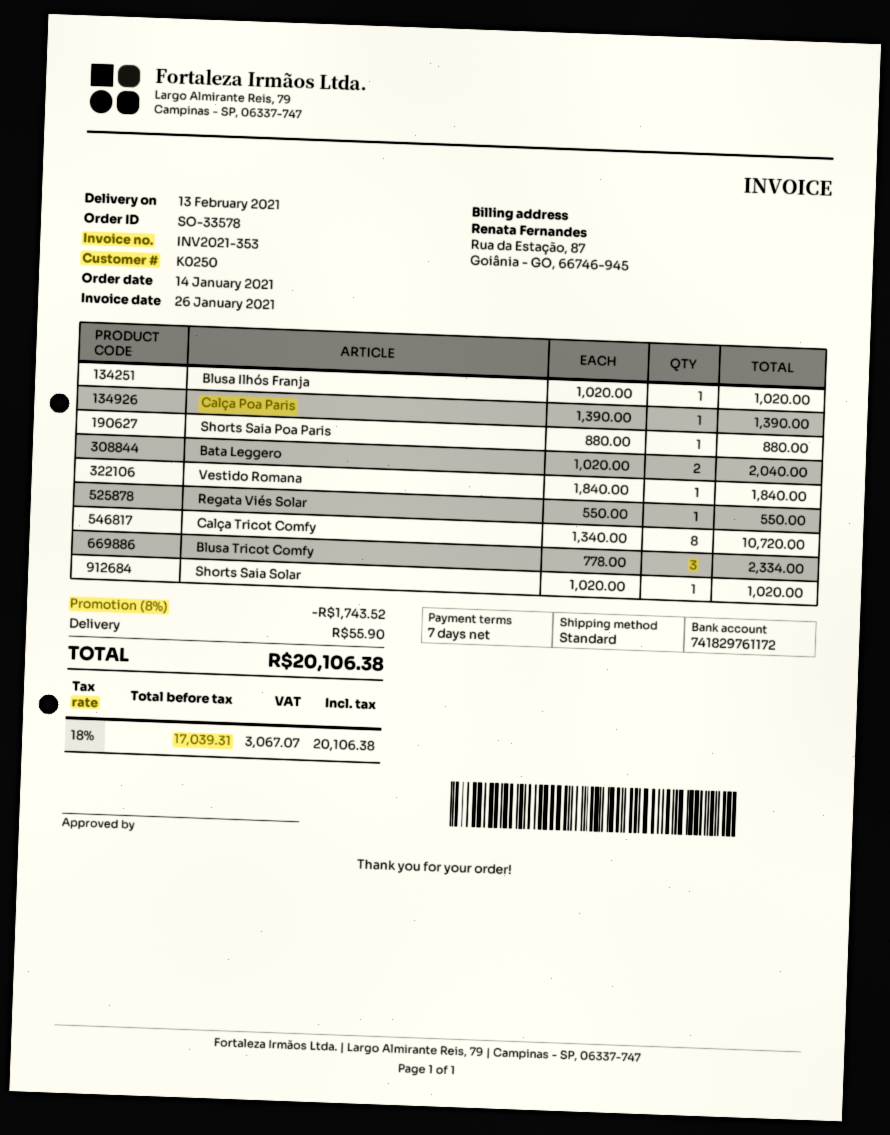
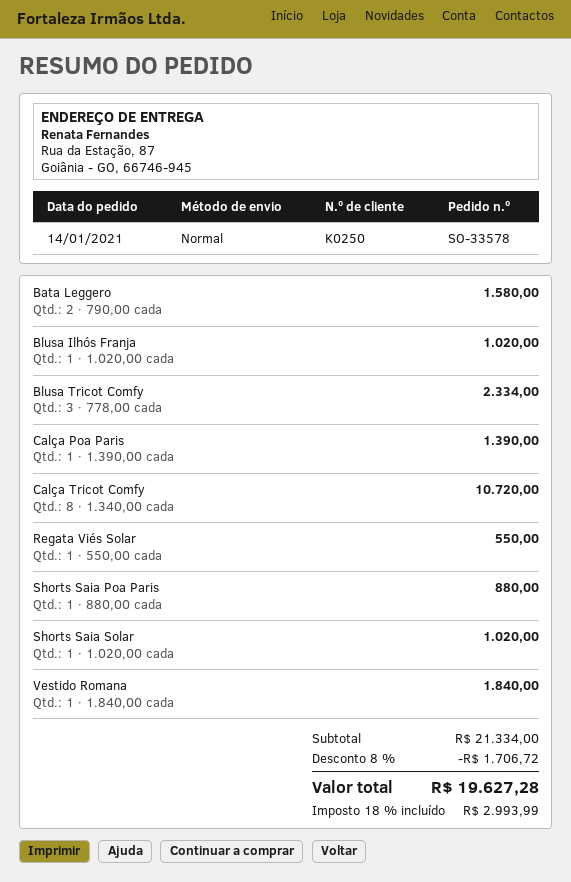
Bata Leggero: 2 x 1020.00 = 2040.00 -> 2 x 790.00 = 1580.00
discount: 8% = 1743.52 -> 8% = 1706.72
shipping: 55.90 -> none
tax: 18% = 3067.07 -> 18% = 2993.99
total: 20106.38 -> 19627.28

